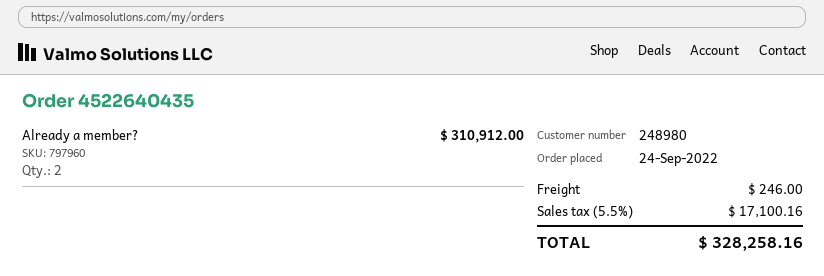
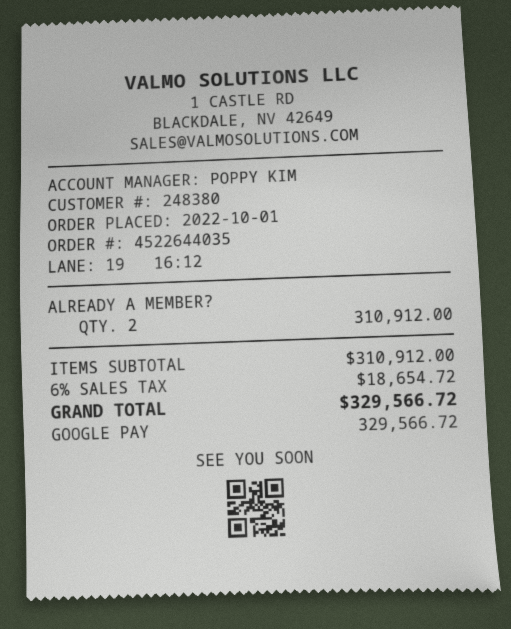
order number: 4522640435 -> 4522644035
order date: 2022-09-24 -> 2022-10-01
customer number: 248980 -> 248380
shipping: 246.00 -> none
tax: 5.5% = 17100.16 -> 6% = 18654.72
total: 328258.16 -> 329566.72

